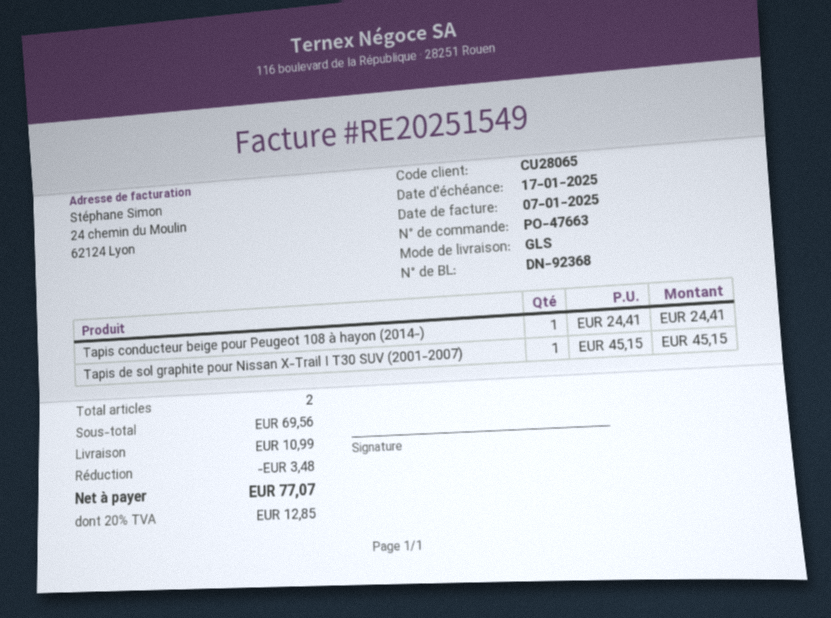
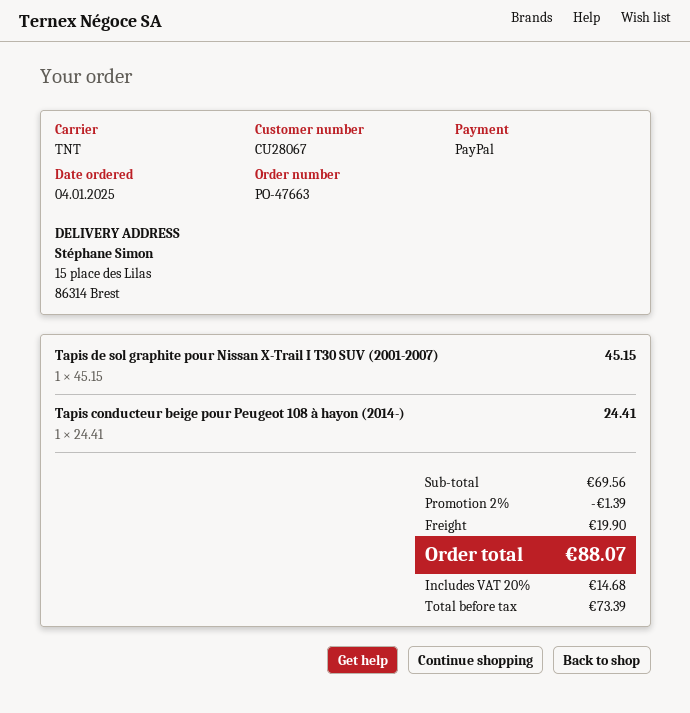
customer number: CU28065 -> CU28067
shipping method: GLS -> TNT
discount: 3.48 -> 1.39
shipping: 10.99 -> 19.90
tax: 20% = 12.85 -> 20% = 14.68
total: 77.07 -> 88.07

